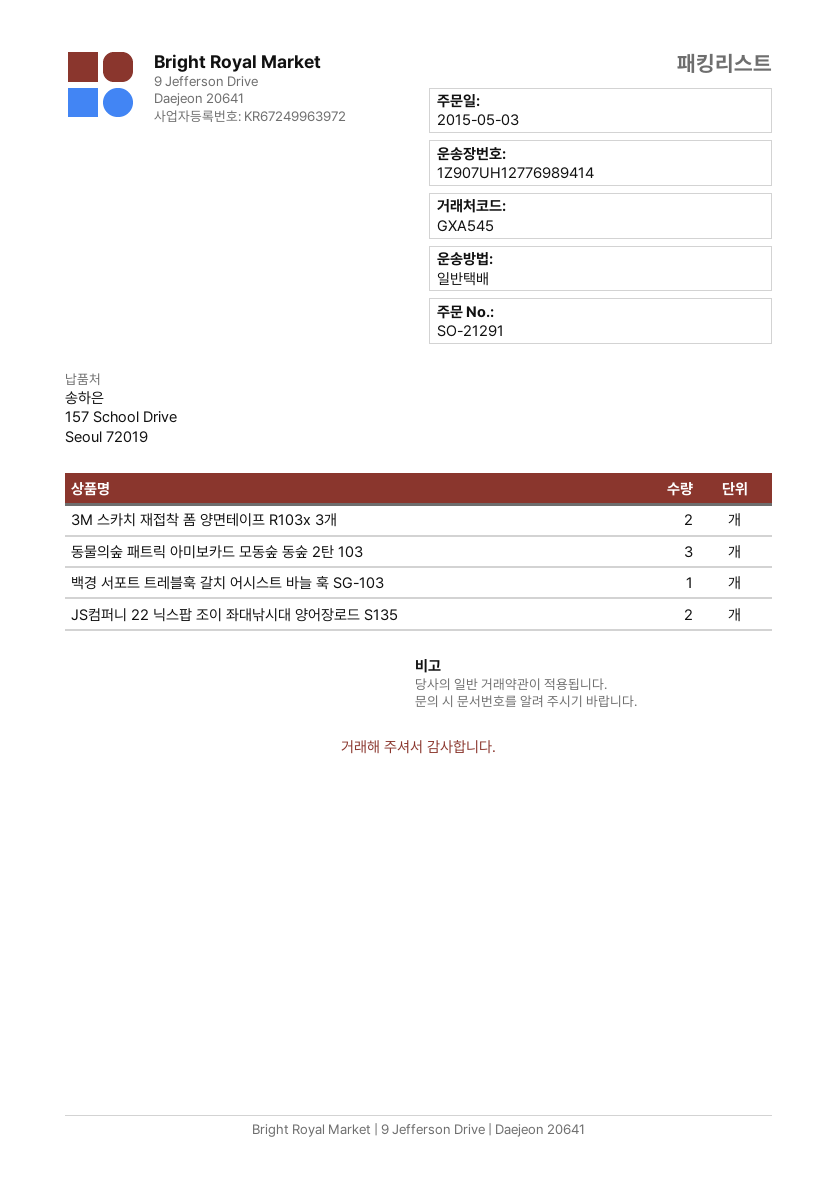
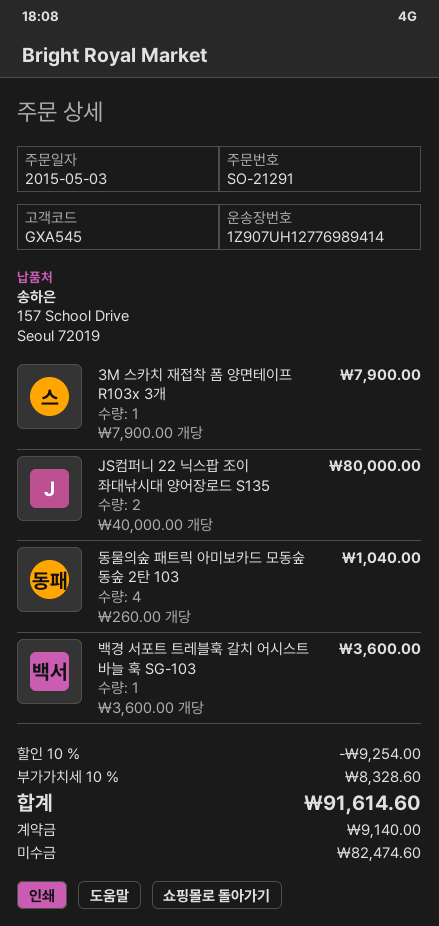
3M 스카치 재접착 폼 양면테이프 R103x 3개: 2 -> 1
동물의숲 패트릭 아미보카드 모동숲 동숲 2탄 103: 3 -> 4

